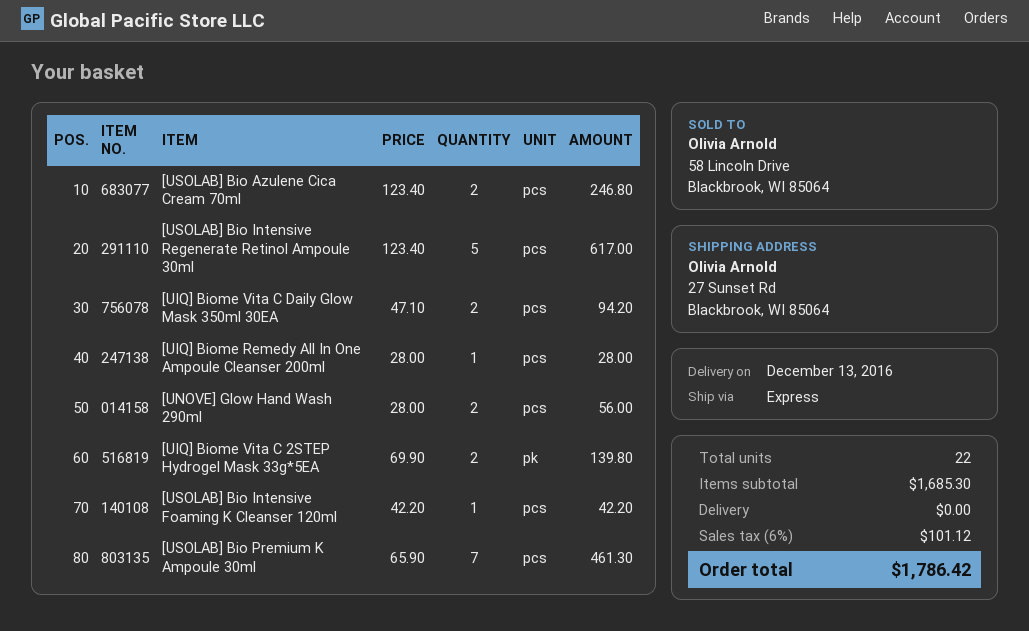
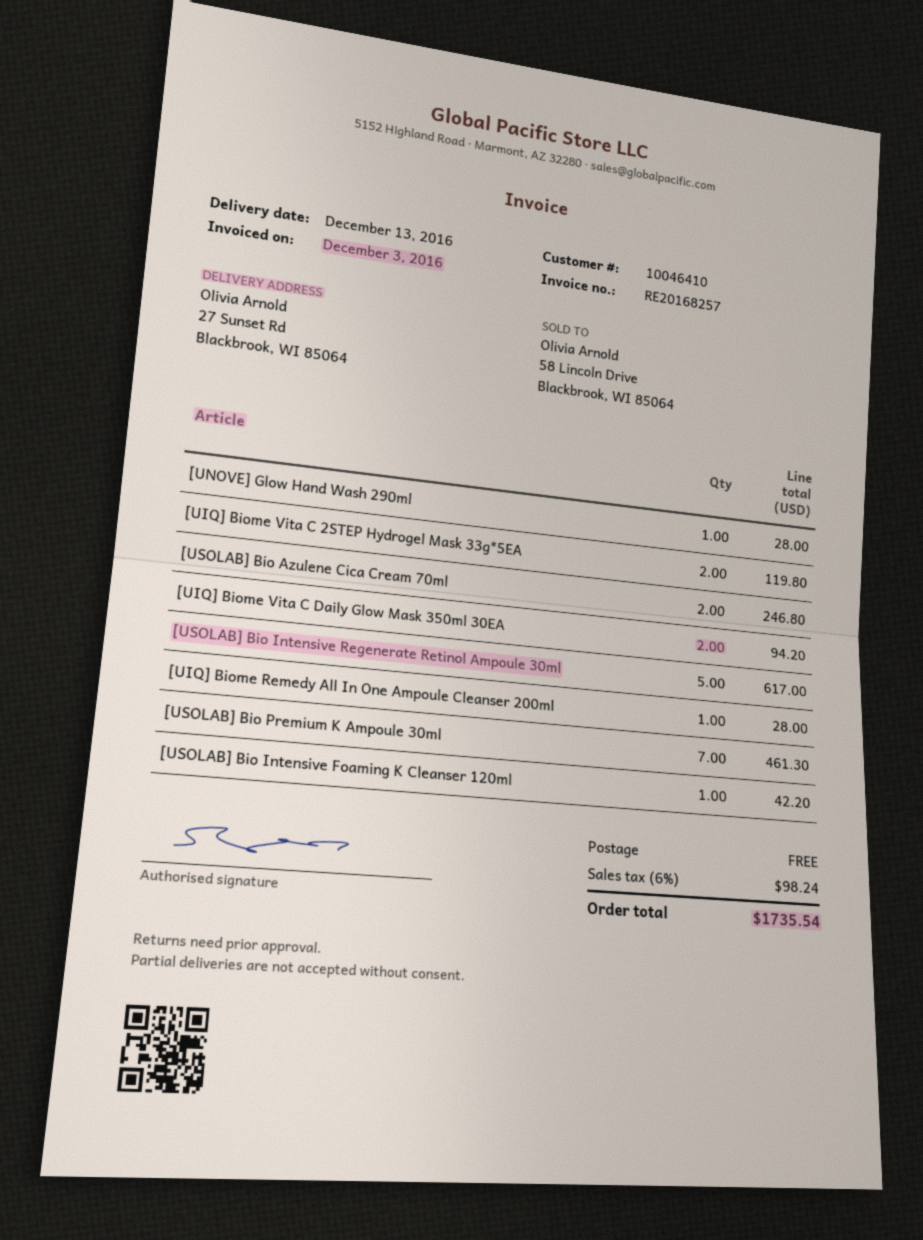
[UNOVE] Glow Hand Wash 290ml: 2 for 56.00 -> 1 for 28.00
[UIQ] Biome Vita C 2STEP Hydrogel Mask 33g*5EA: 2 for 139.80 -> 2 for 119.80
tax: 6% = 101.12 -> 6% = 98.24
total: 1786.42 -> 1735.54

